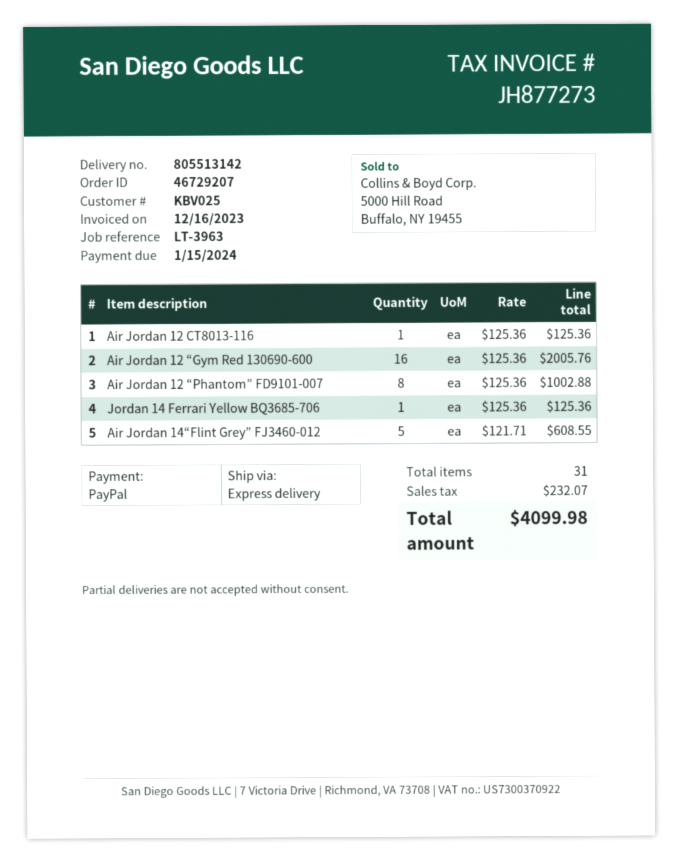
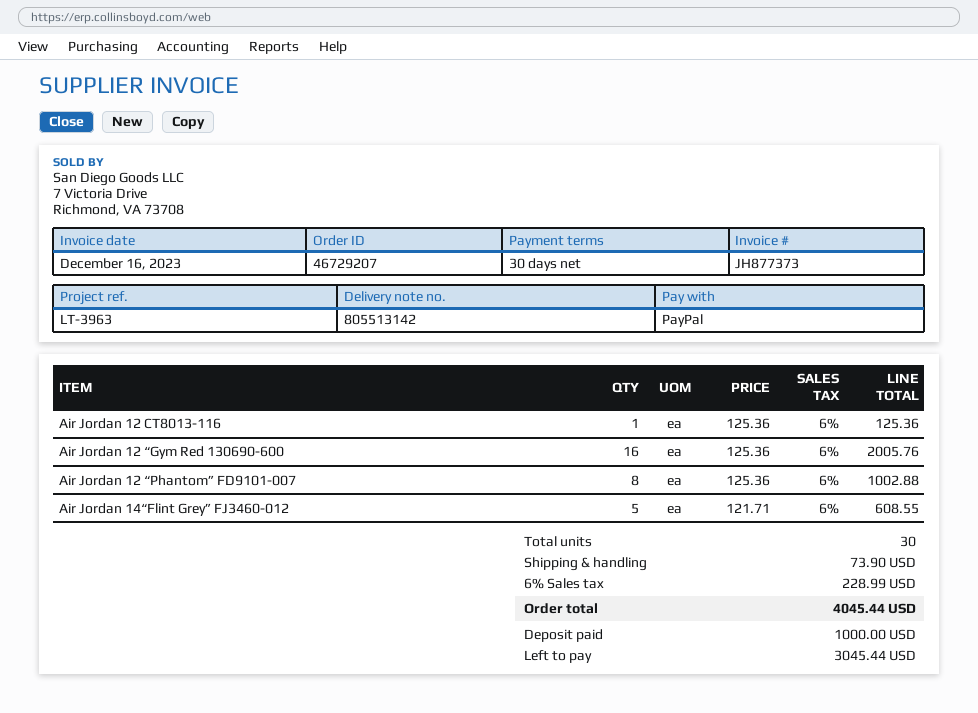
invoice number: JH877273 -> JH877373
Jordan 14 Ferrari Yellow BQ3685-706: 1 x 125.36 = 125.36 -> none
total quantity: 31 -> 30
shipping: none -> 73.90
tax: 232.07 -> 228.99
total: 4099.98 -> 4045.44

